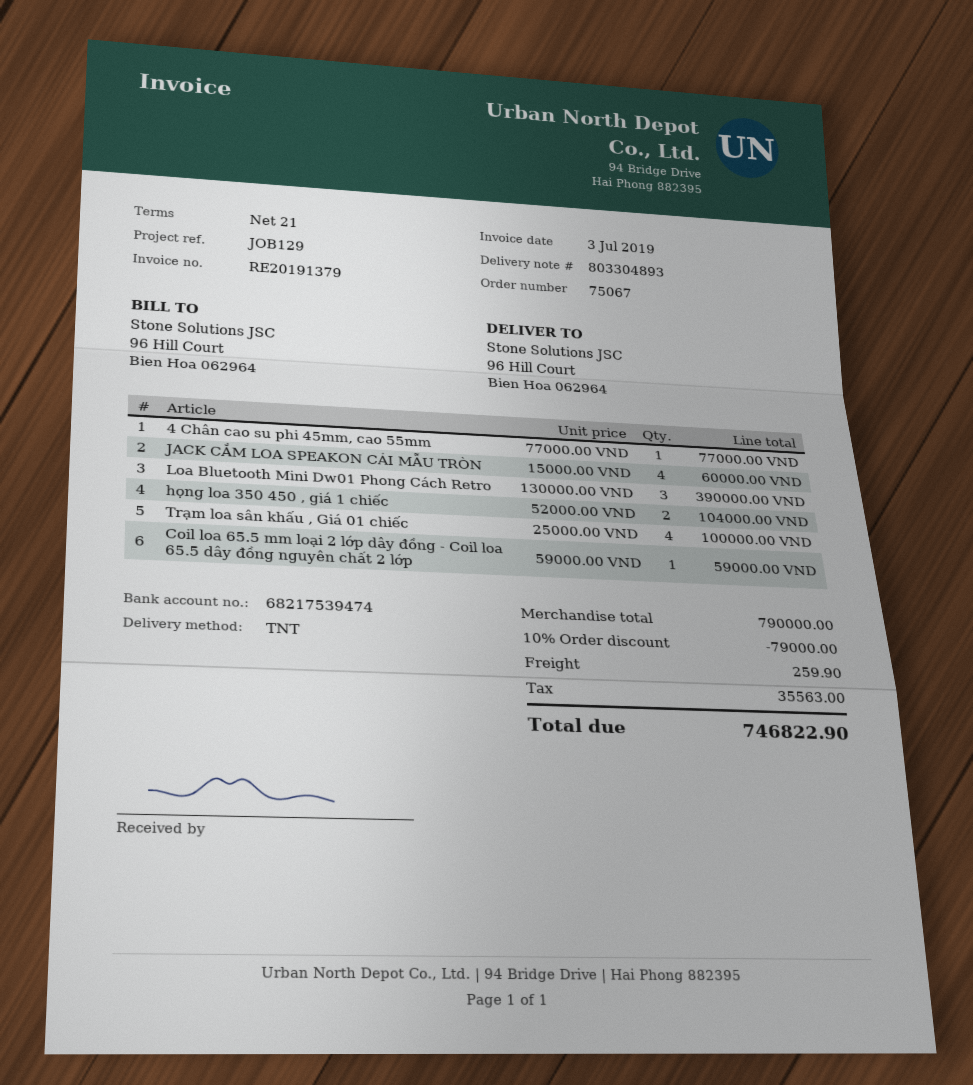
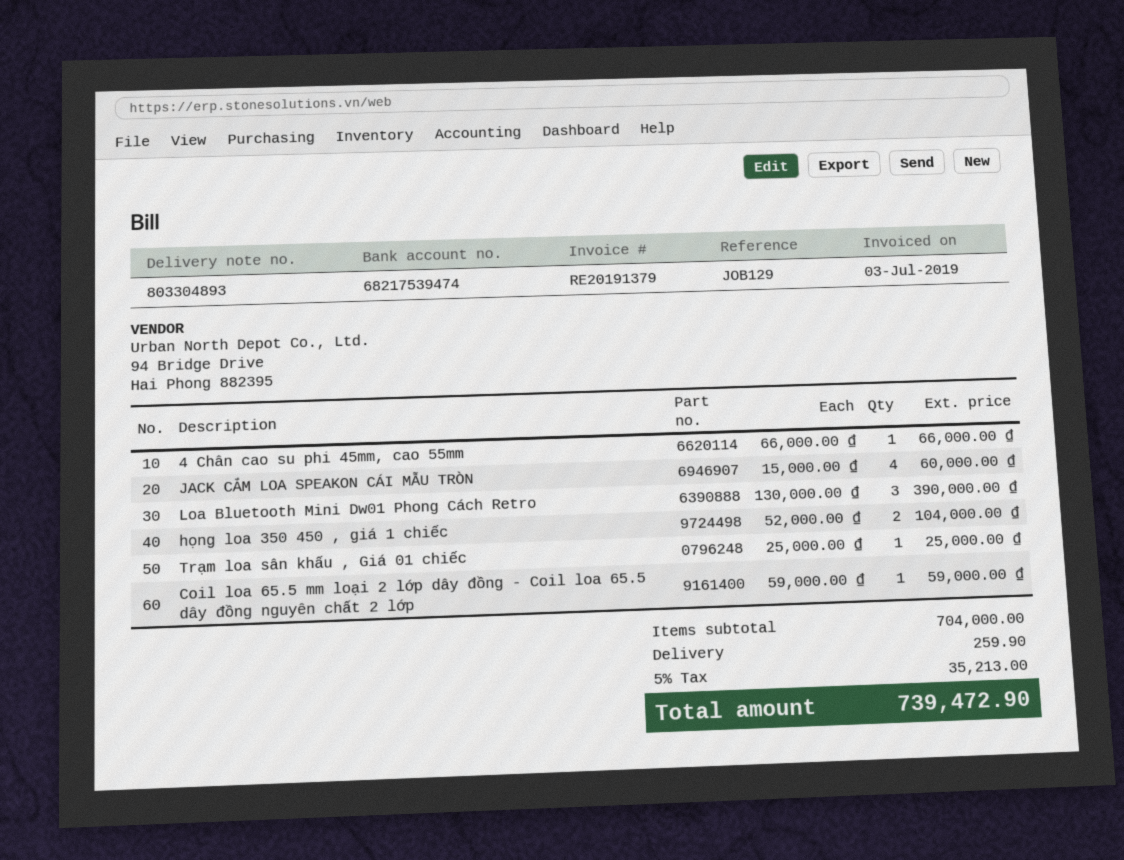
4 Chân cao su phi 45mm, cao 55mm: 1 x 77000.00 = 77000.00 -> 1 x 66000.00 = 66000.00
Trạm loa sân khấu , Giá 01 chiếc: 4 x 25000.00 = 100000.00 -> 1 x 25000.00 = 25000.00
subtotal: 790000.00 -> 704000.00
discount: 10% = 79000.00 -> none
tax: 35563.00 -> 35213.00
total: 746822.90 -> 739472.90

